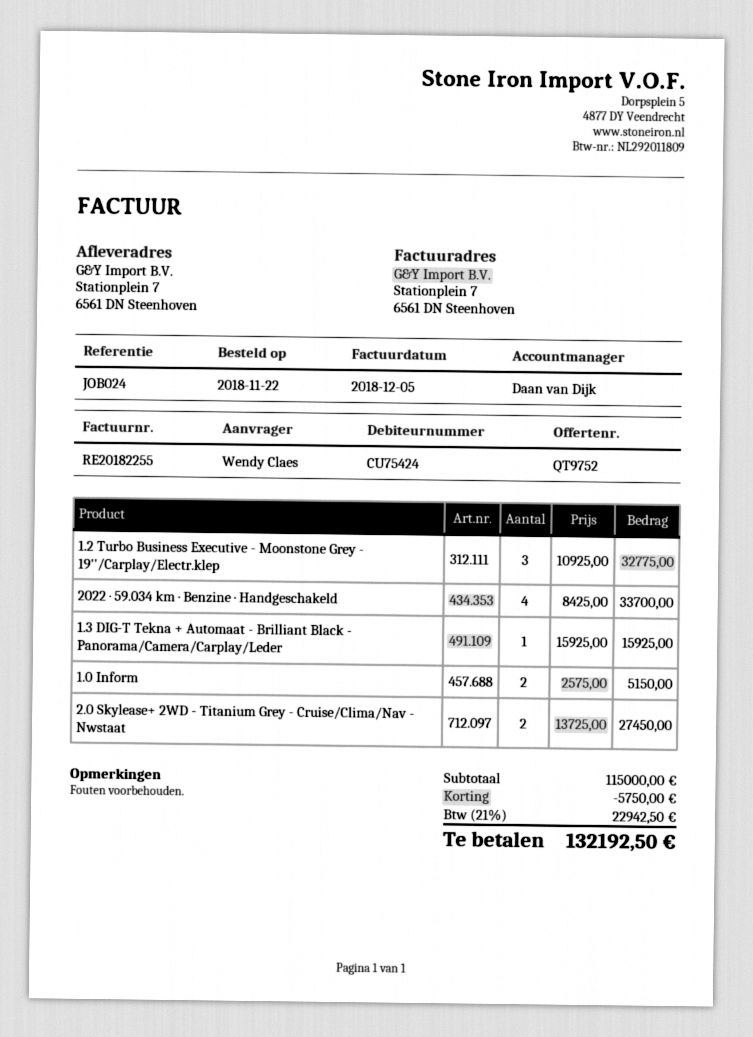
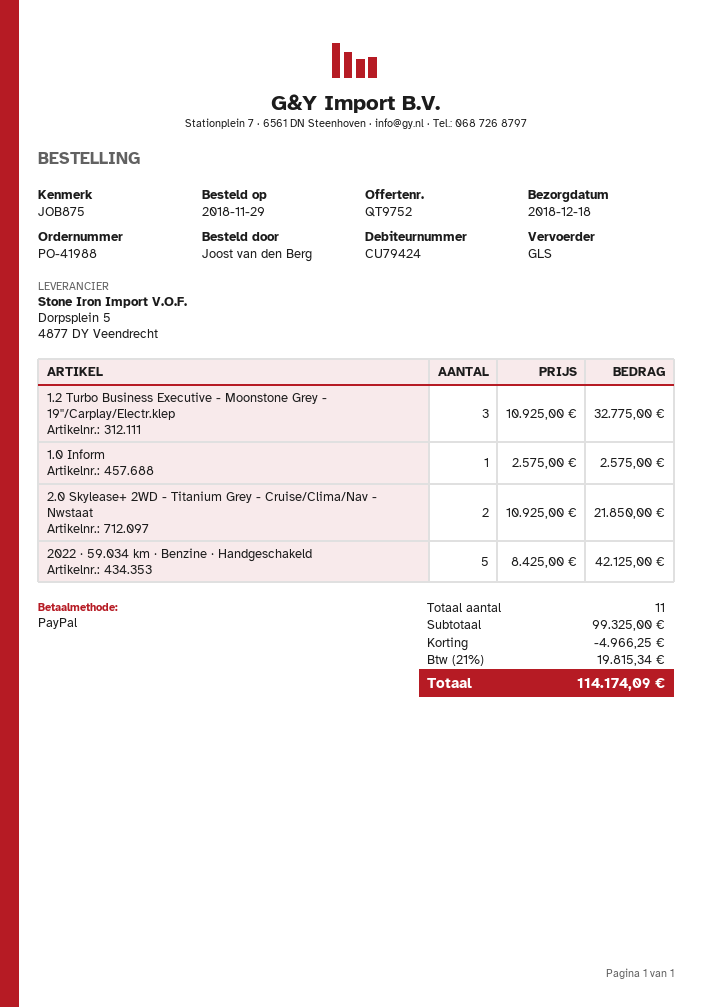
order date: 2018-11-22 -> 2018-11-29
customer number: CU75424 -> CU79424
reference: JOB024 -> JOB875
ordered by: Wendy Claes -> Joost van den Berg
2022 · 59.034 km · Benzine · Handgeschakeld: 4 x 8425.00 = 33700.00 -> 5 x 8425.00 = 42125.00
1.3 DIG-T Tekna + Automaat - Brilliant Black - Panorama/Camera/Carplay/Leder: 1 x 15925.00 = 15925.00 -> none
1.0 Inform: 2 x 2575.00 = 5150.00 -> 1 x 2575.00 = 2575.00
2.0 Skylease+ 2WD - Titanium Grey - Cruise/Clima/Nav - Nwstaat: 2 x 13725.00 = 27450.00 -> 2 x 10925.00 = 21850.00
subtotal: 115000.00 -> 99325.00
discount: 5750.00 -> 4966.25
tax: 21% = 22942.50 -> 21% = 19815.34
total: 132192.50 -> 114174.09

